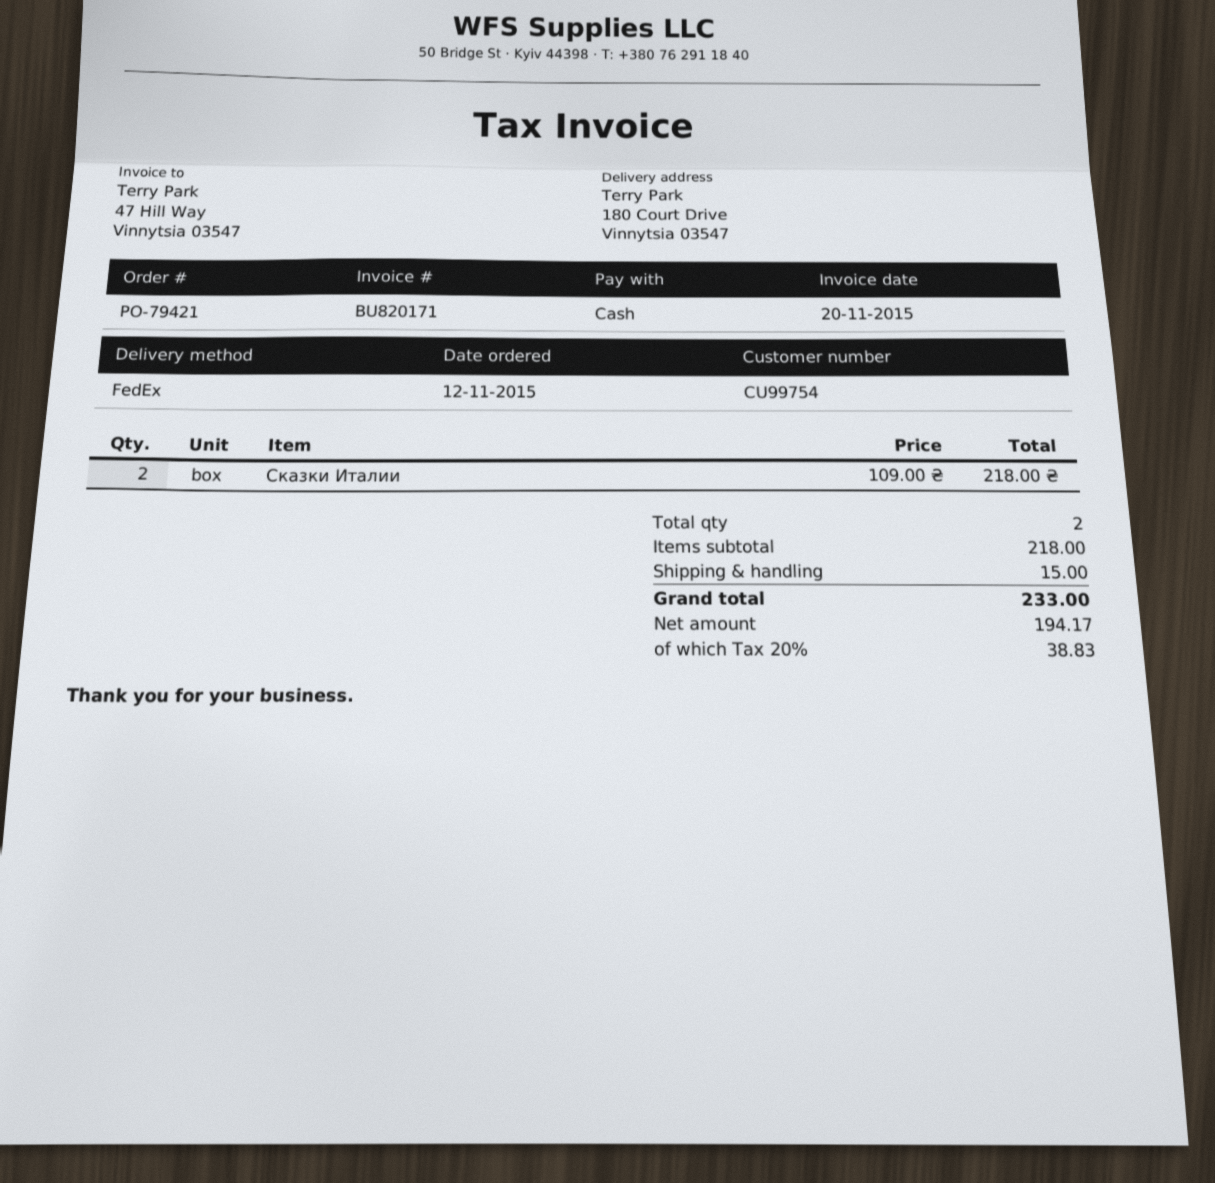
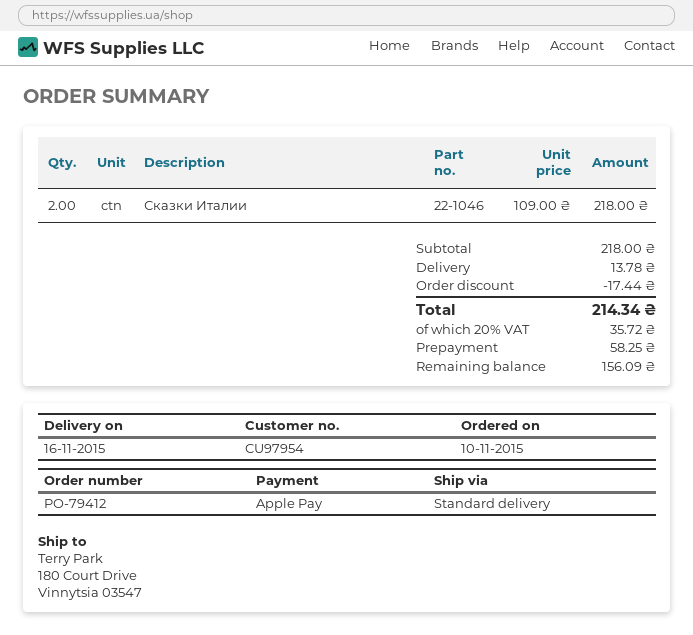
order number: PO-79421 -> PO-79412
order date: 2015-11-12 -> 2015-11-10
customer number: CU99754 -> CU97954
payment method: cash -> Apple Pay
shipping method: FedEx -> standard
discount: none -> 17.44
shipping: 15.00 -> 13.78
tax: 20% = 38.83 -> 20% = 35.72
total: 233.00 -> 214.34

